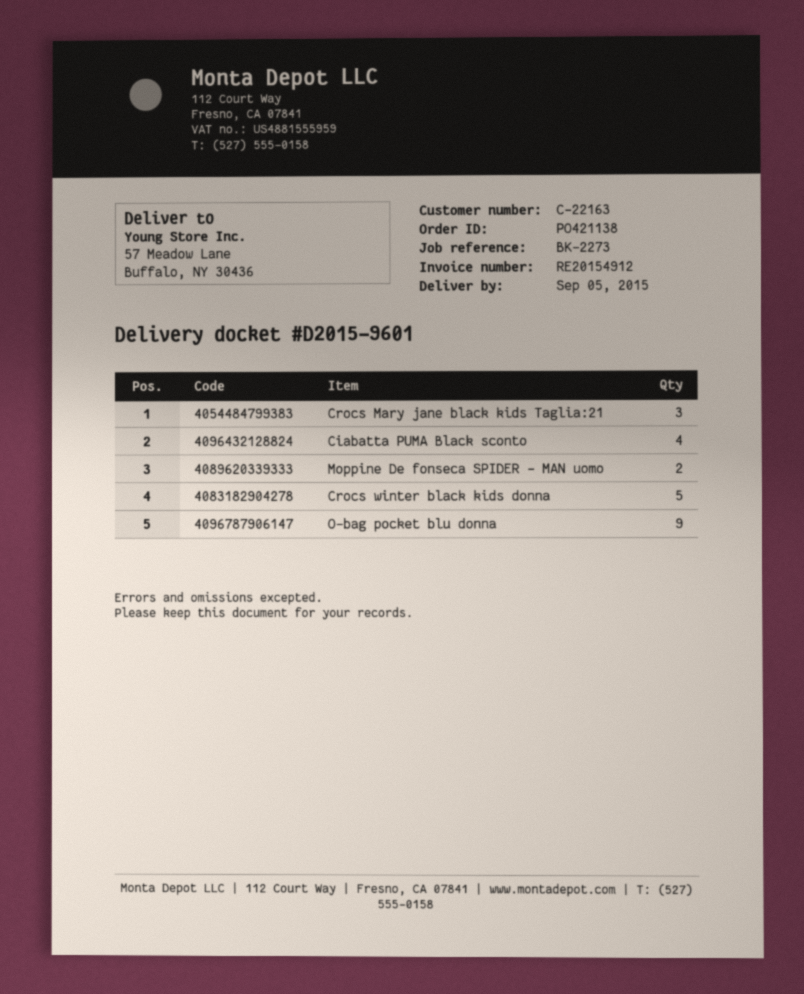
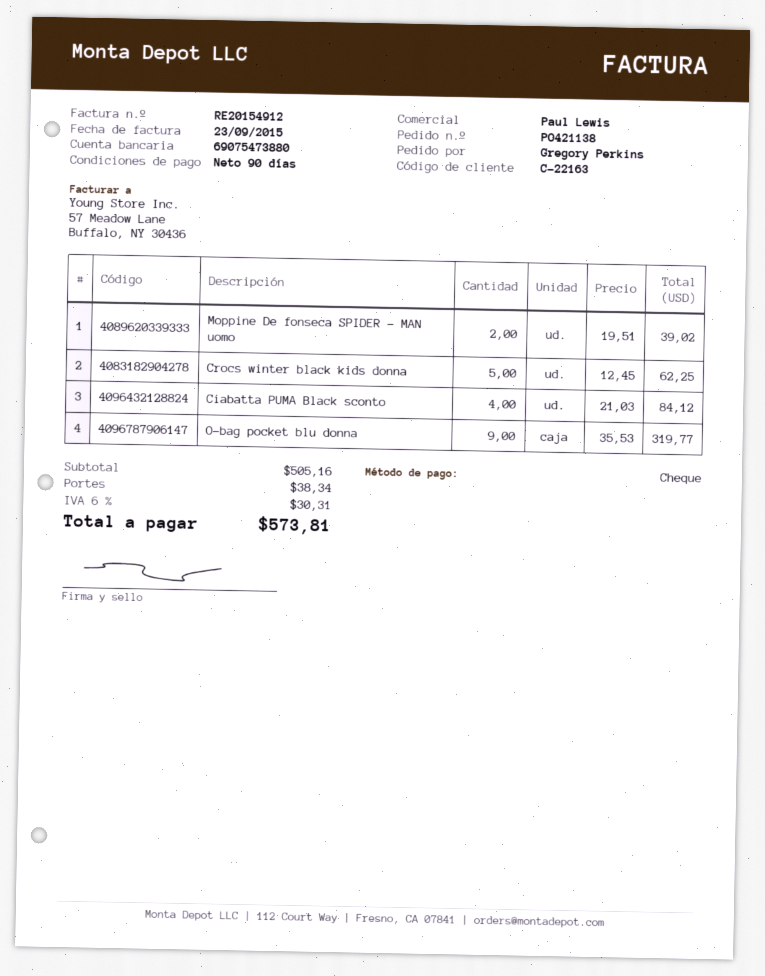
Crocs Mary jane black kids Taglia:21: 3 -> none

